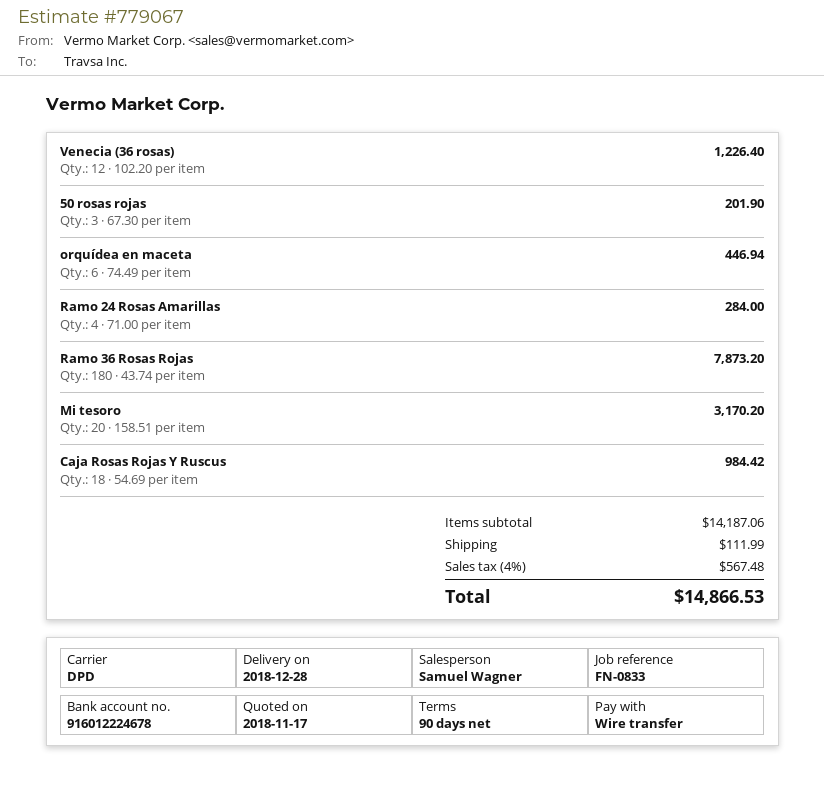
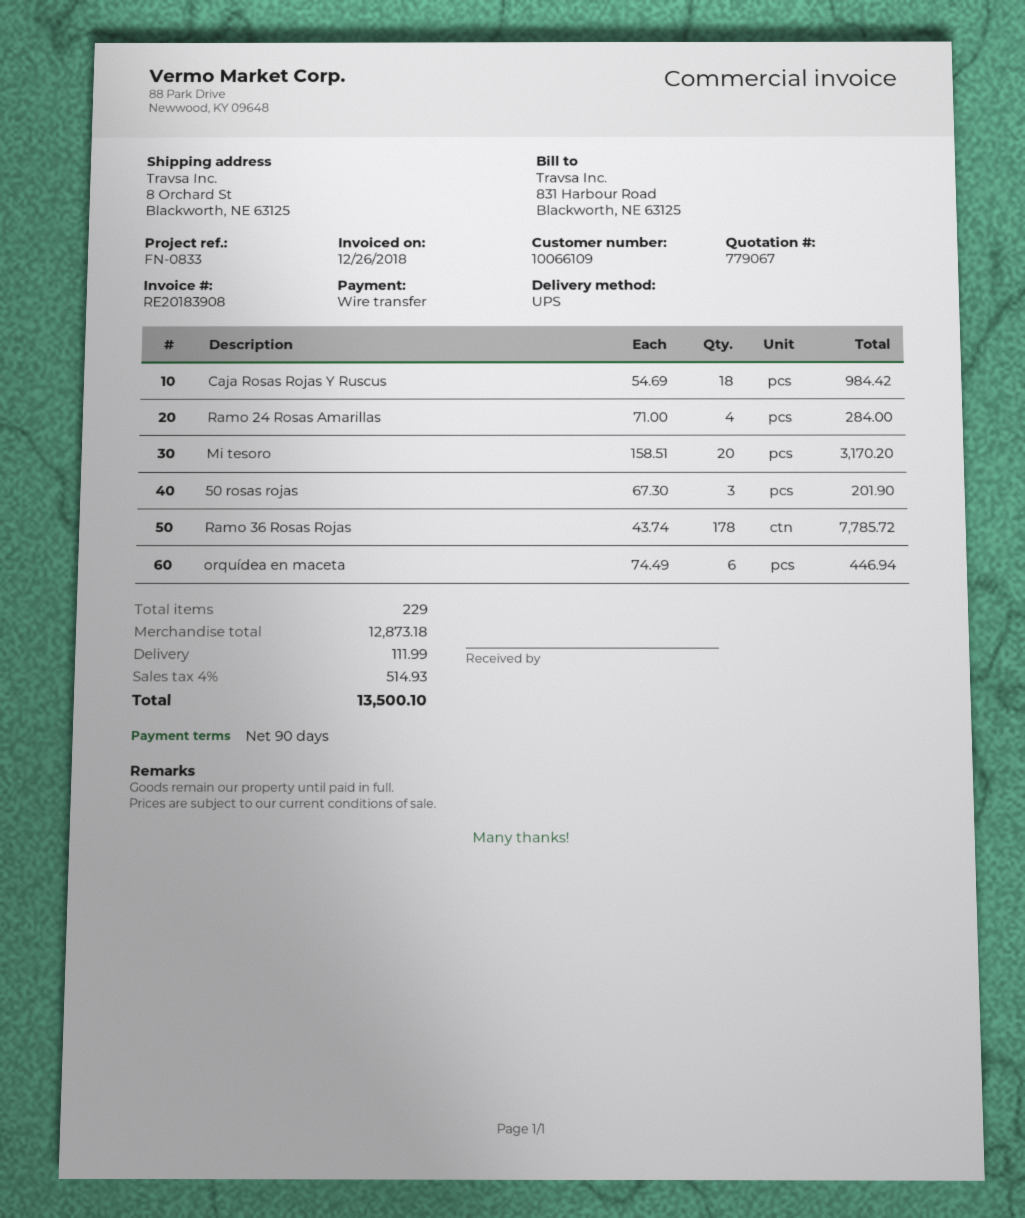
shipping method: DPD -> UPS
Venecia (36 rosas): 12 x 102.20 = 1226.40 -> none
Ramo 36 Rosas Rojas: 180 x 43.74 = 7873.20 -> 178 x 43.74 = 7785.72
subtotal: 14187.06 -> 12873.18
tax: 4% = 567.48 -> 4% = 514.93
total: 14866.53 -> 13500.10

